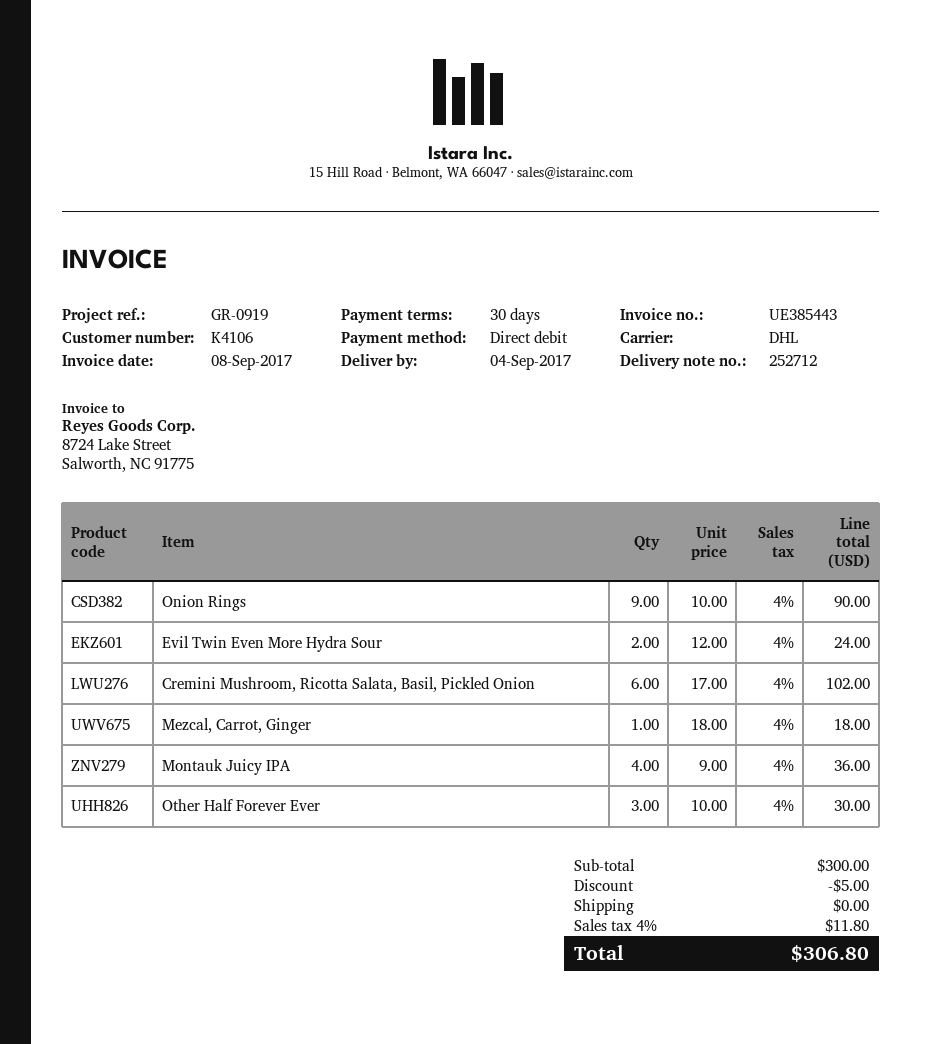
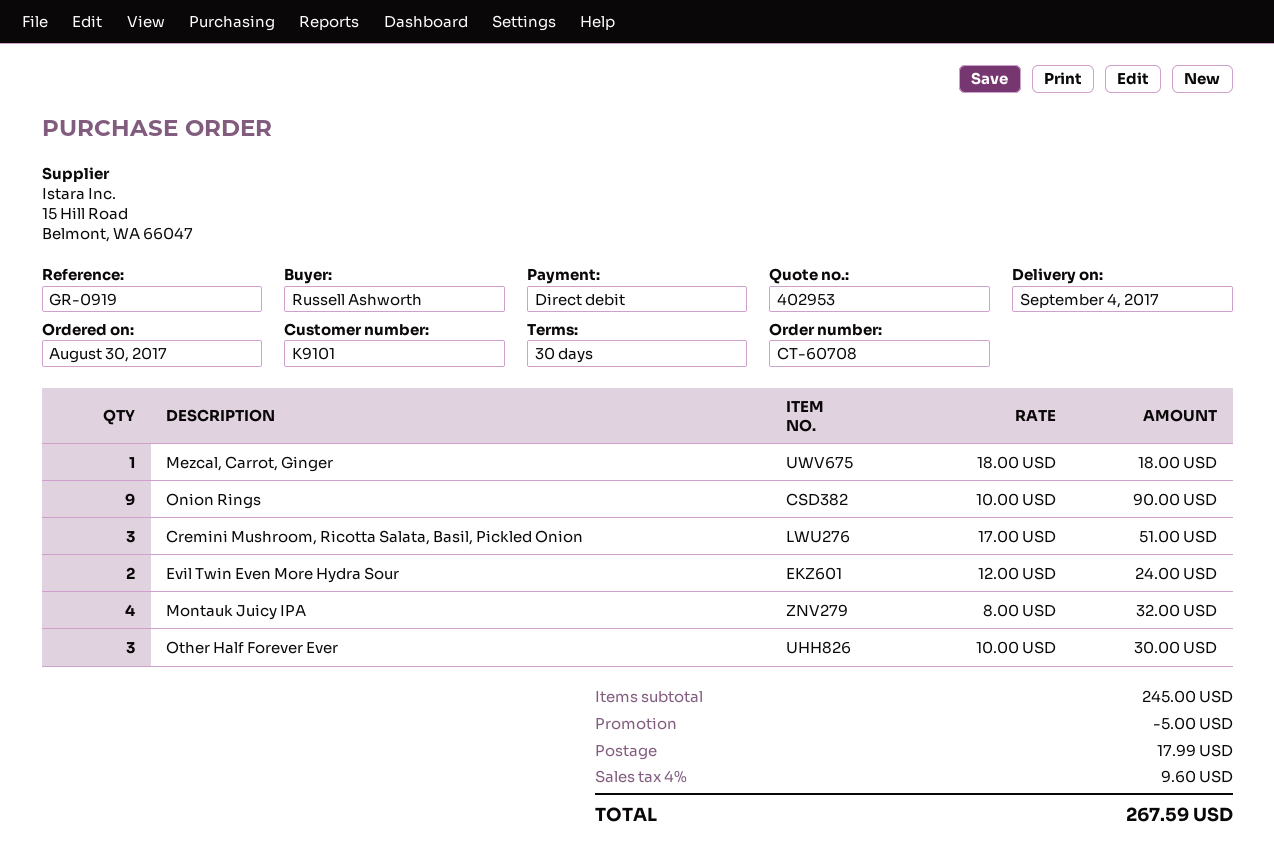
customer number: K4106 -> K9101
Cremini Mushroom, Ricotta Salata, Basil, Pickled Onion: 6 x 17.00 = 102.00 -> 3 x 17.00 = 51.00
Montauk Juicy IPA: 4 x 9.00 = 36.00 -> 4 x 8.00 = 32.00
subtotal: 300.00 -> 245.00
shipping: 0.00 -> 17.99
tax: 4% = 11.80 -> 4% = 9.60
total: 306.80 -> 267.59

